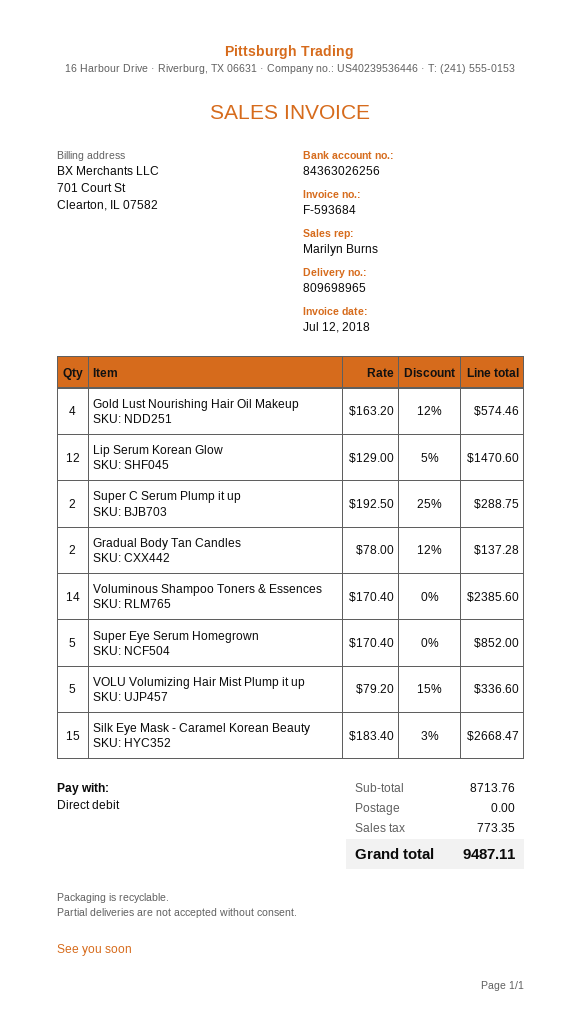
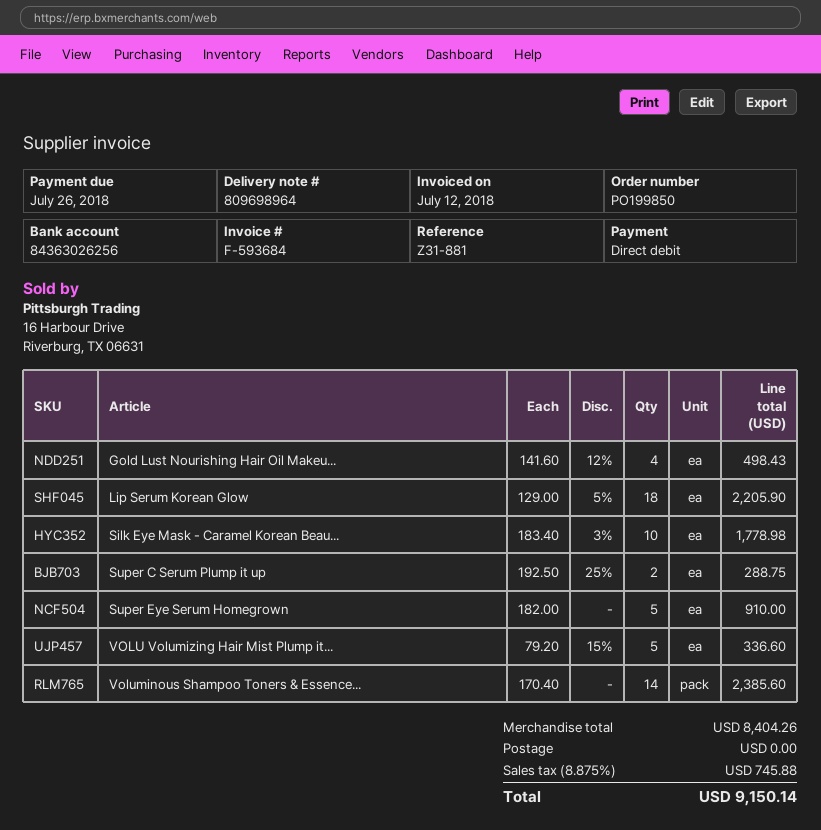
delivery note number: 809698965 -> 809698964
Gold Lust Nourishing Hair Oil Makeup: 4 x 163.20 - 12% = 574.46 -> 4 x 141.60 - 12% = 498.43
Lip Serum Korean Glow: 12 x 129.00 - 5% = 1470.60 -> 18 x 129.00 - 5% = 2205.90
Gradual Body Tan Candles: 2 x 78.00 - 12% = 137.28 -> none
Super Eye Serum Homegrown: 5 x 170.40 = 852.00 -> 5 x 182.00 = 910.00
Silk Eye Mask - Caramel Korean Beauty: 15 x 183.40 - 3% = 2668.47 -> 10 x 183.40 - 3% = 1778.98
subtotal: 8713.76 -> 8404.26
tax: 773.35 -> 745.88
total: 9487.11 -> 9150.14

